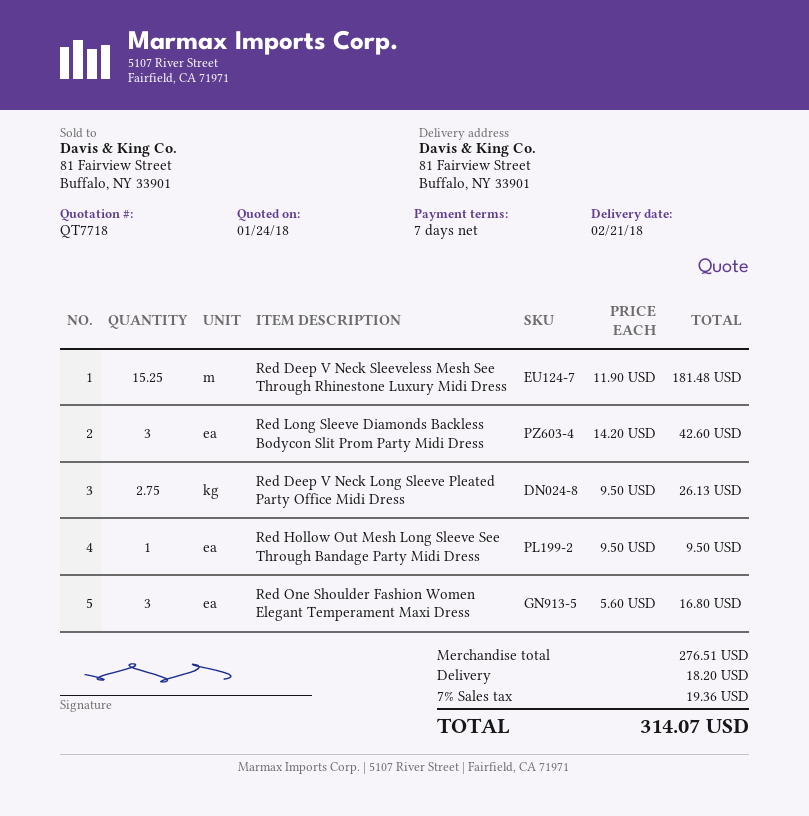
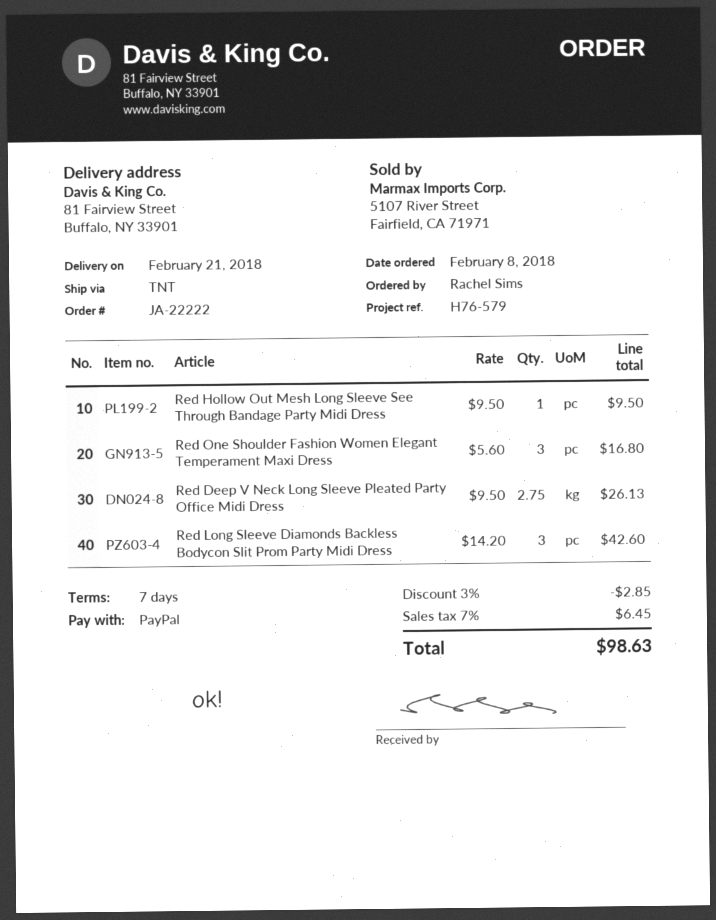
Red Deep V Neck Sleeveless Mesh See Through Rhinestone Luxury Midi Dress: 15.25 x 11.90 = 181.48 -> none
discount: none -> 3% = 2.85
shipping: 18.20 -> none
tax: 7% = 19.36 -> 7% = 6.45
total: 314.07 -> 98.63

